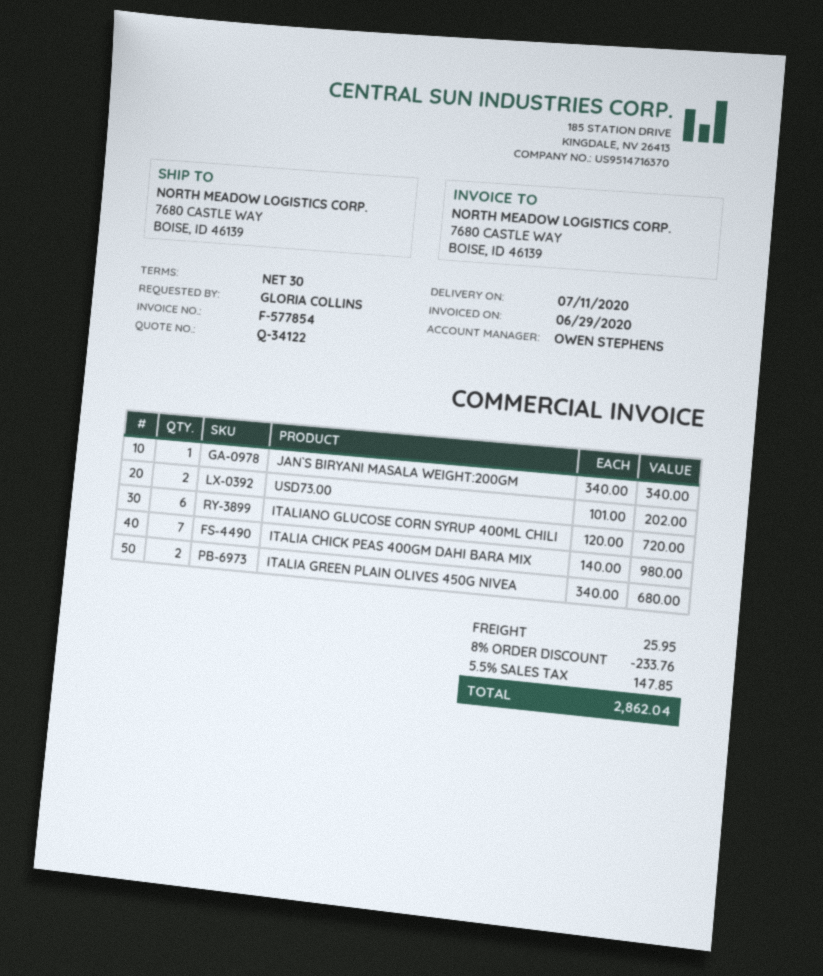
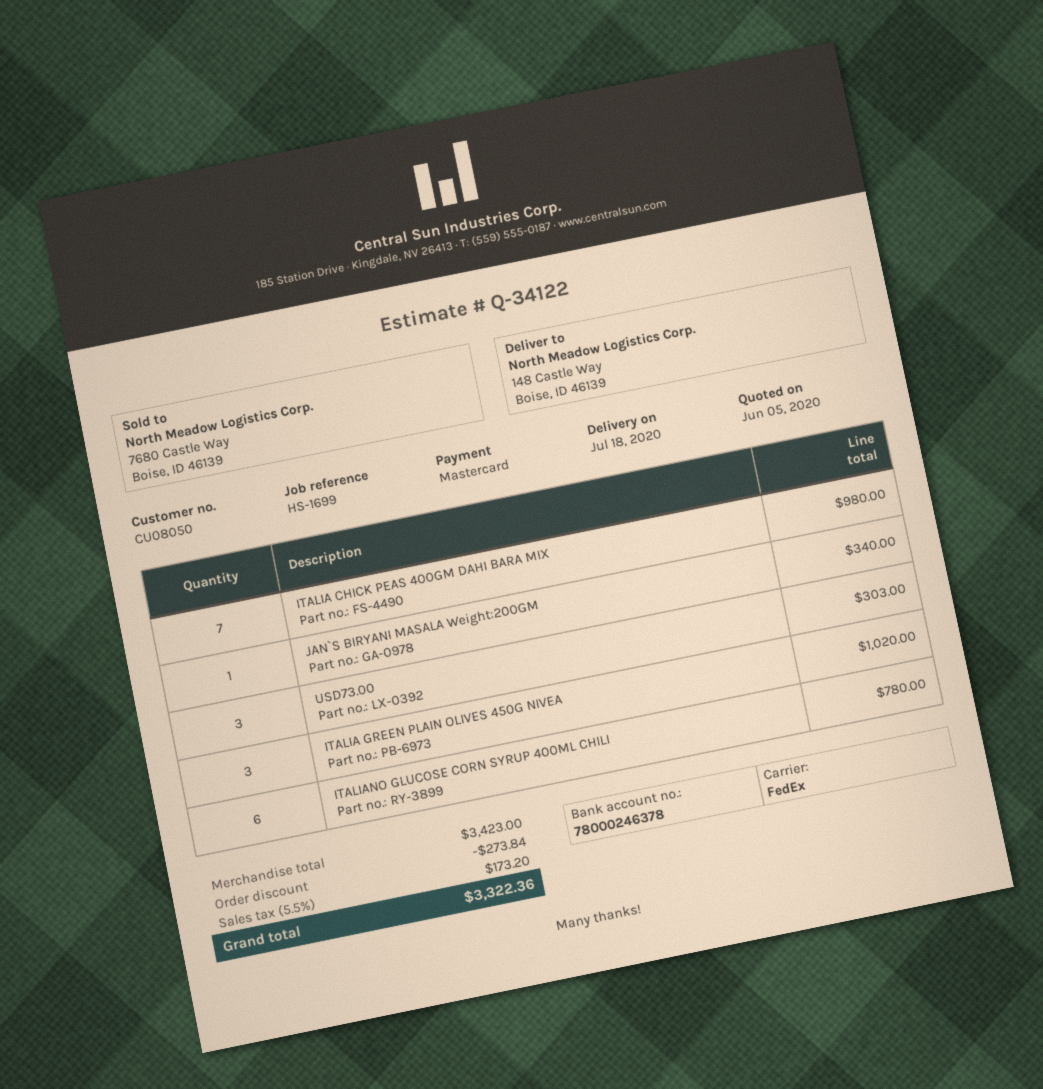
delivery date: 2020-07-11 -> 2020-07-18
ship to: 7680 CASTLE WAY, BOISE, ID 46139 -> 148 Castle Way, Boise, ID 46139
USD73.00: 2 for 202.00 -> 3 for 303.00
ITALIANO GLUCOSE CORN SYRUP 400ML CHILI: 6 for 720.00 -> 6 for 780.00
ITALIA GREEN PLAIN OLIVES 450G NIVEA: 2 for 680.00 -> 3 for 1020.00
discount: 233.76 -> 273.84
shipping: 25.95 -> none
tax: 5.5% = 147.85 -> 5.5% = 173.20
total: 2862.04 -> 3322.36

